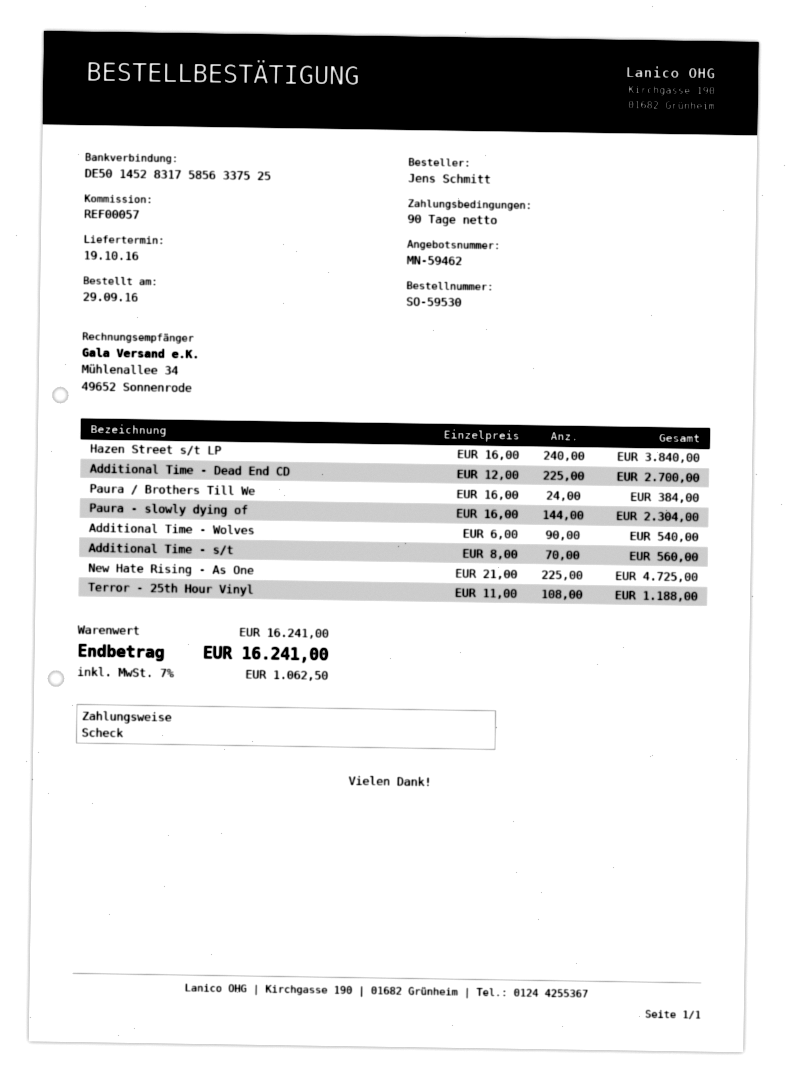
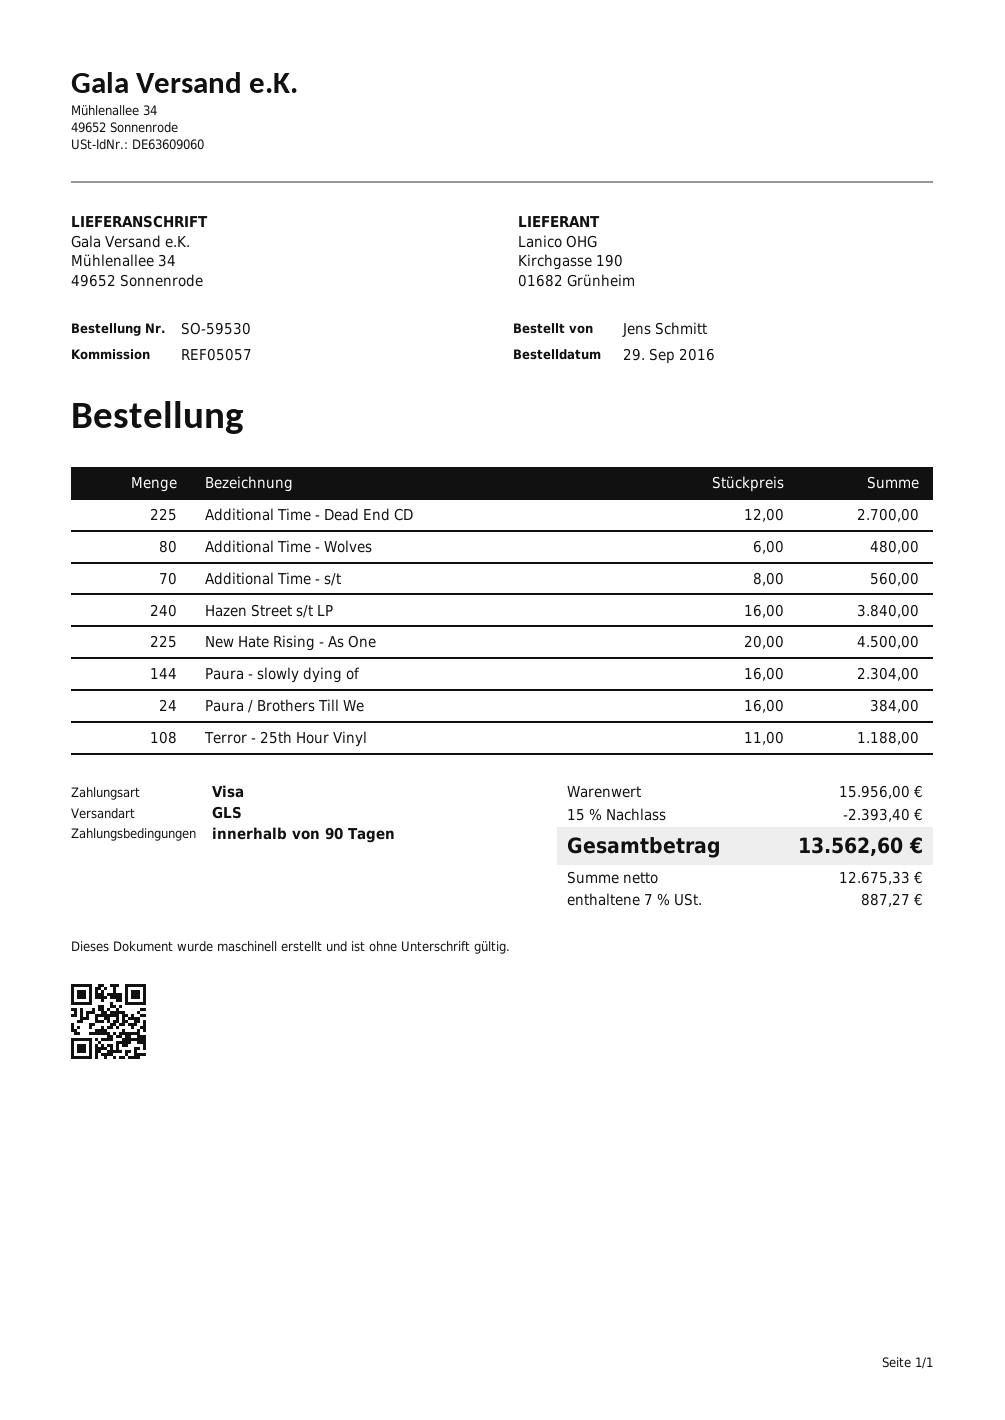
reference: REF00057 -> REF05057
payment method: cheque -> Visa
Additional Time - Wolves: 90 x 6.00 = 540.00 -> 80 x 6.00 = 480.00
New Hate Rising - As One: 225 x 21.00 = 4725.00 -> 225 x 20.00 = 4500.00
subtotal: 16241.00 -> 15956.00
discount: none -> 15% = 2393.40
tax: 7% = 1062.50 -> 7% = 887.27
total: 16241.00 -> 13562.60

